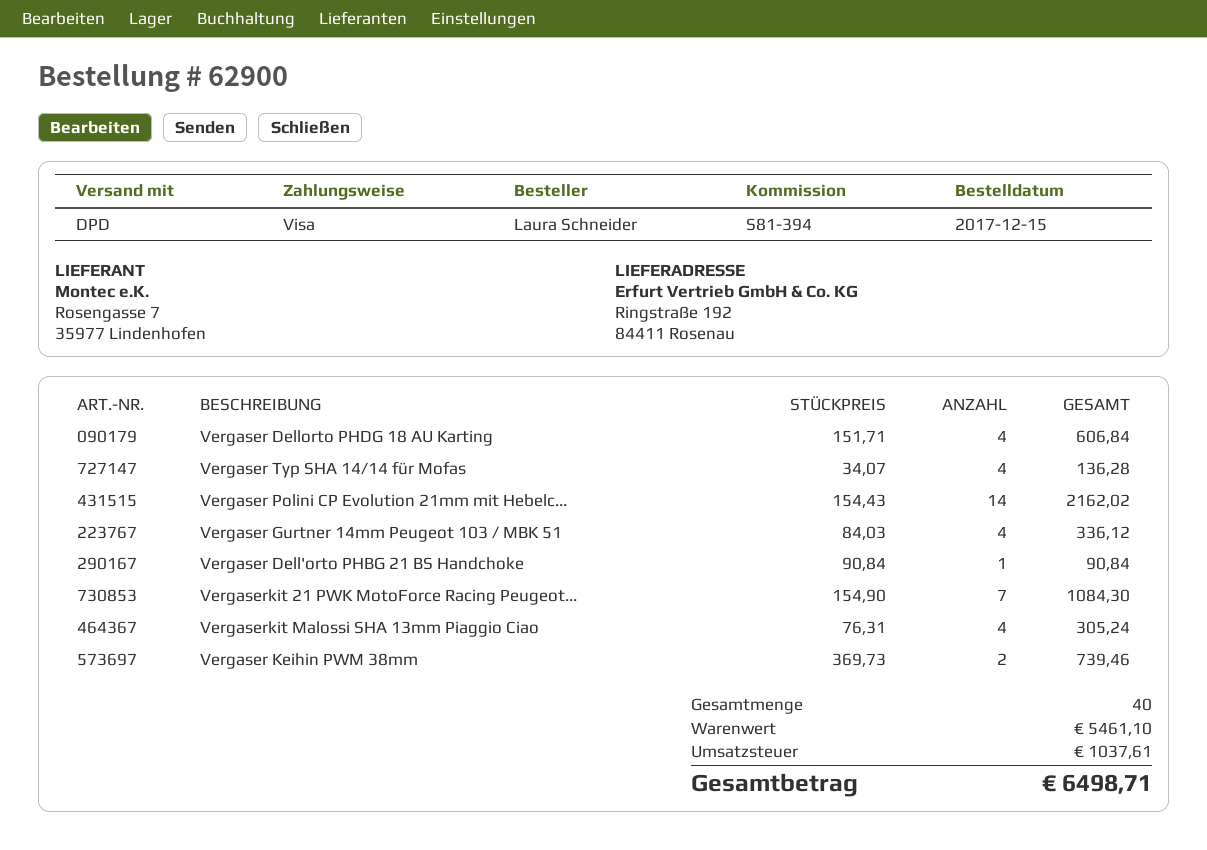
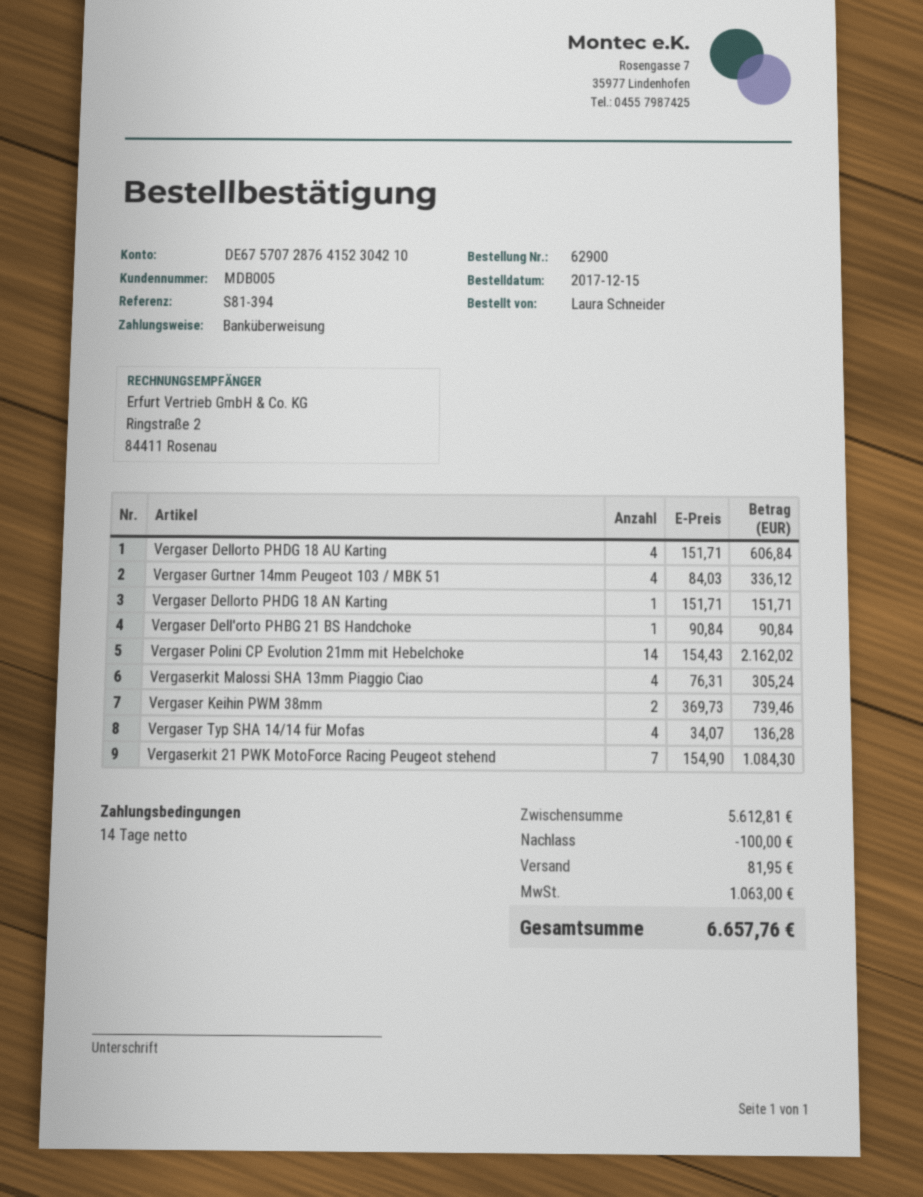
payment method: Visa -> bank transfer
Vergaser Dellorto PHDG 18 AN Karting: none -> 1 x 151.71 = 151.71
subtotal: 5461.10 -> 5612.81
discount: none -> 100.00
shipping: none -> 81.95
tax: 1037.61 -> 1063.00
total: 6498.71 -> 6657.76

